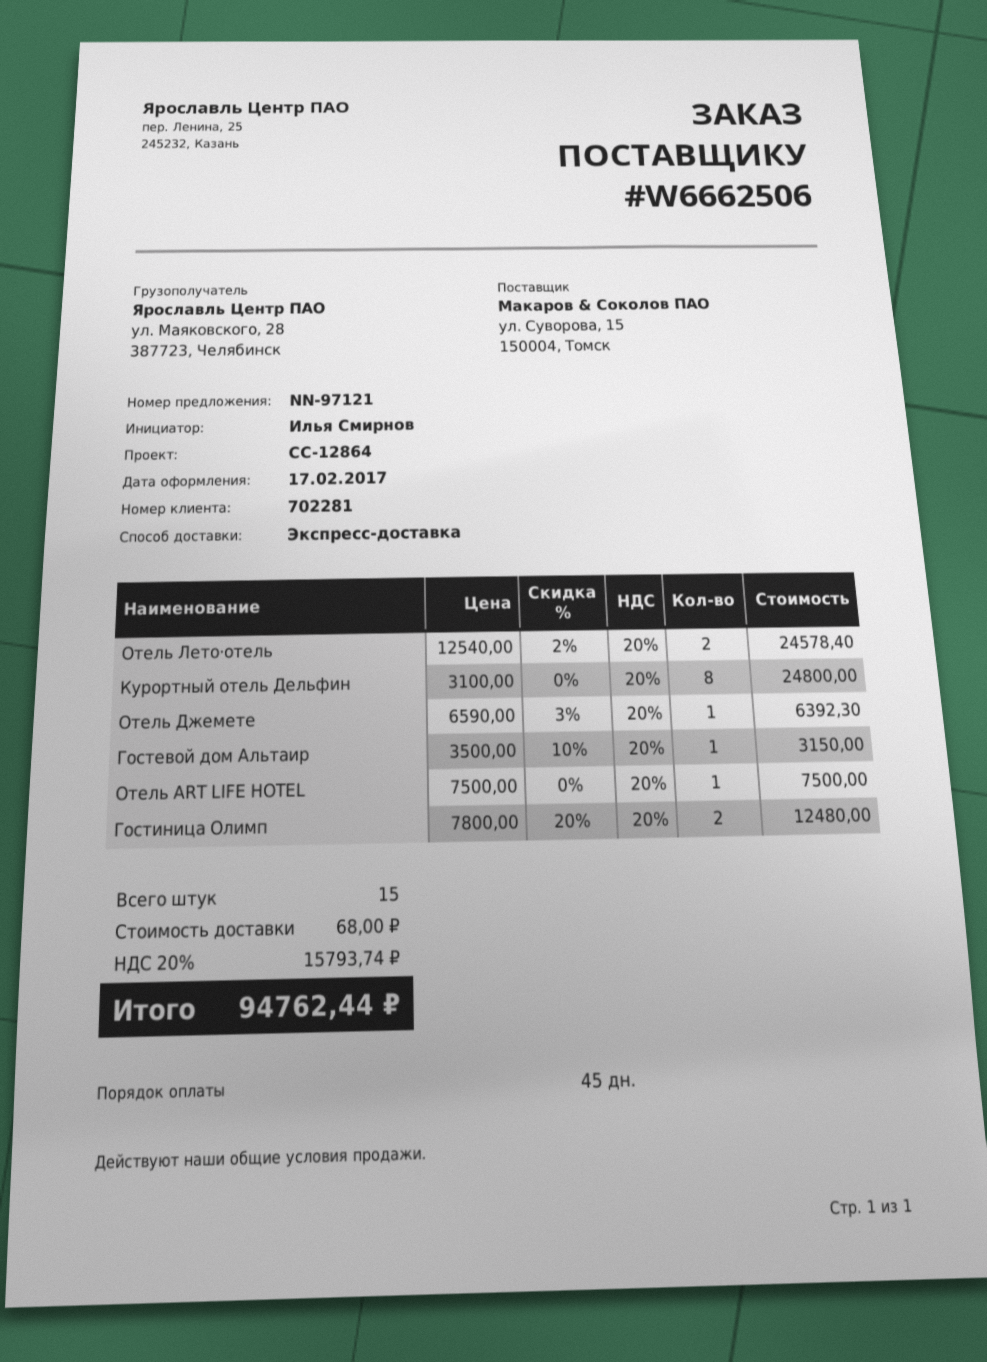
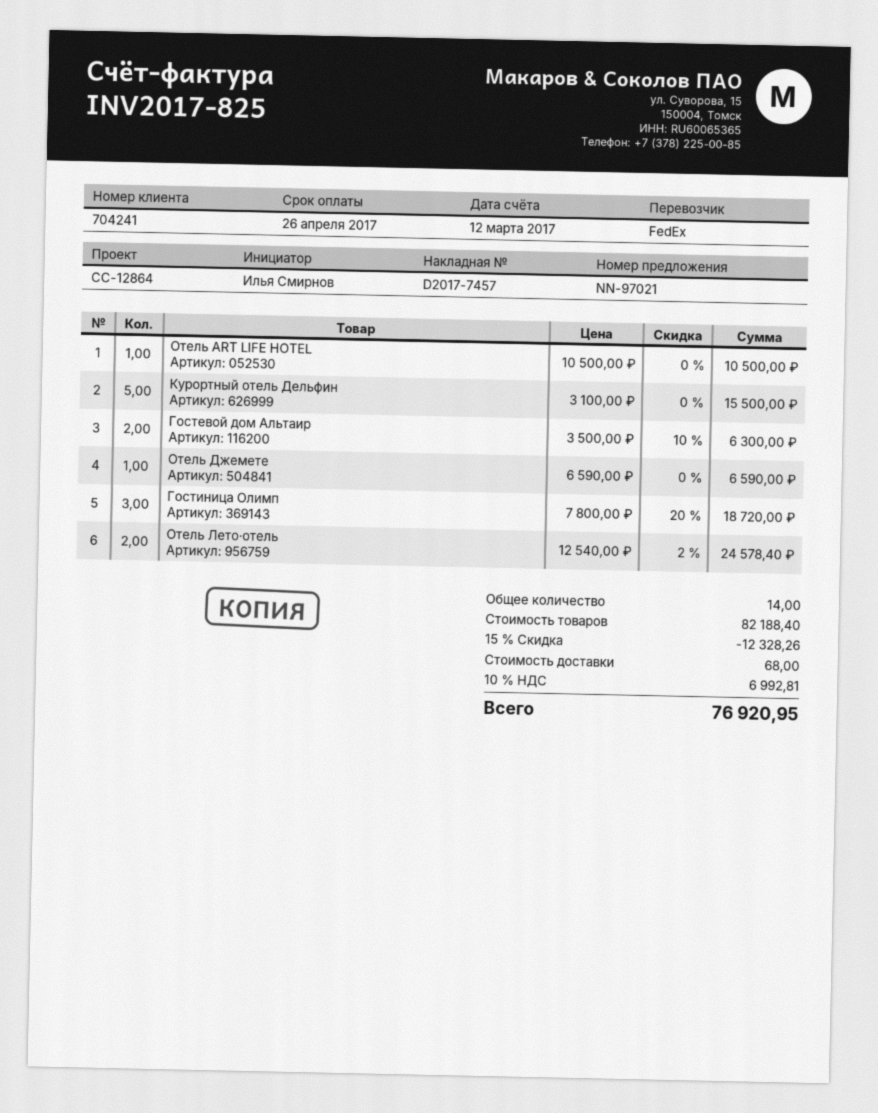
quote number: NN-97121 -> NN-97021
customer number: 702281 -> 704241
shipping method: express -> FedEx
Курортный отель Дельфин: 8 x 3100.00 = 24800.00 -> 5 x 3100.00 = 15500.00
Отель Джемете: 1 x 6590.00 - 3% = 6392.30 -> 1 x 6590.00 = 6590.00
Гостевой дом Альтаир: 1 x 3500.00 - 10% = 3150.00 -> 2 x 3500.00 - 10% = 6300.00
Отель ART LIFE HOTEL: 1 x 7500.00 = 7500.00 -> 1 x 10500.00 = 10500.00
Гостиница Олимп: 2 x 7800.00 - 20% = 12480.00 -> 3 x 7800.00 - 20% = 18720.00
total quantity: 15 -> 14
discount: none -> 15% = 12328.26
tax: 20% = 15793.74 -> 10% = 6992.81
total: 94762.44 -> 76920.95

